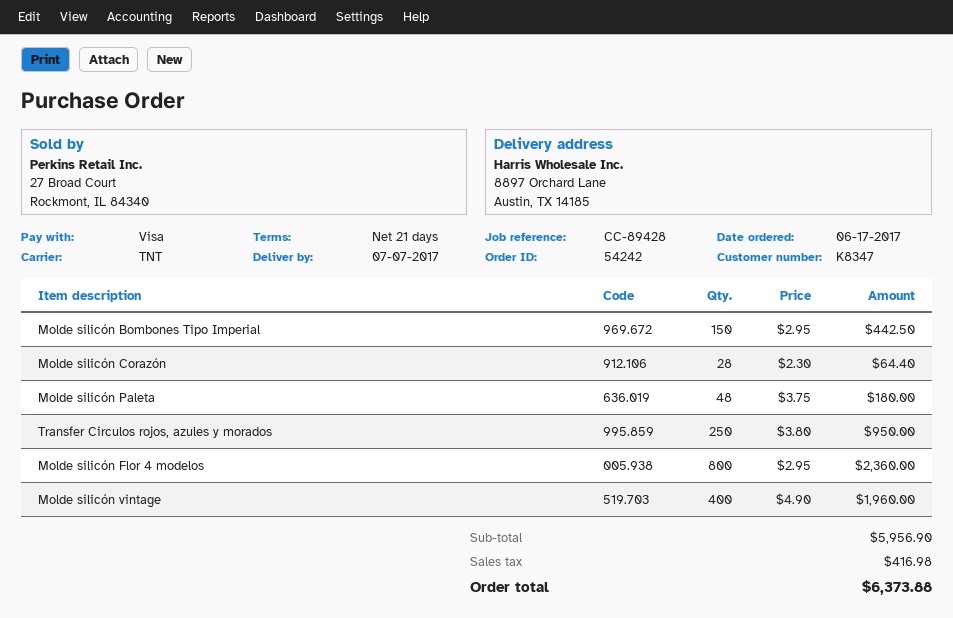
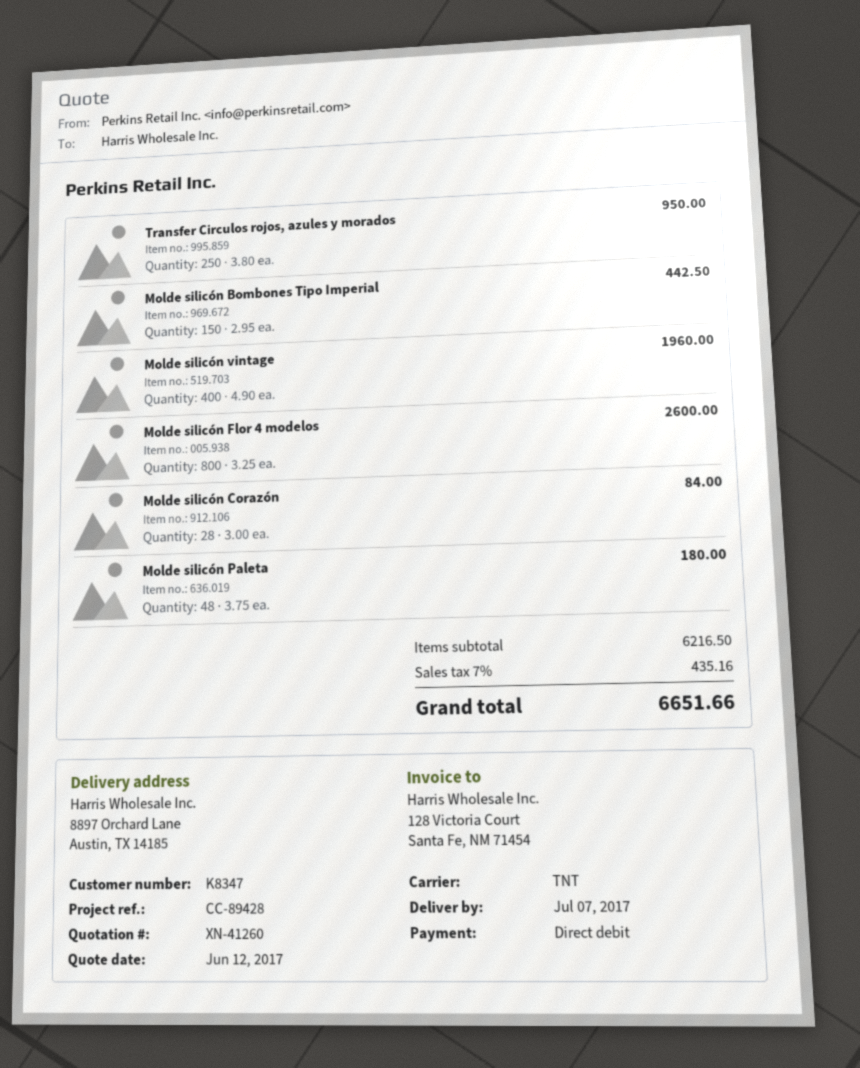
payment method: Visa -> direct debit
Molde silicón Corazón: 28 x 2.30 = 64.40 -> 28 x 3.00 = 84.00
Molde silicón Flor 4 modelos: 800 x 2.95 = 2360.00 -> 800 x 3.25 = 2600.00
subtotal: 5956.90 -> 6216.50
tax: 416.98 -> 435.16
total: 6373.88 -> 6651.66

